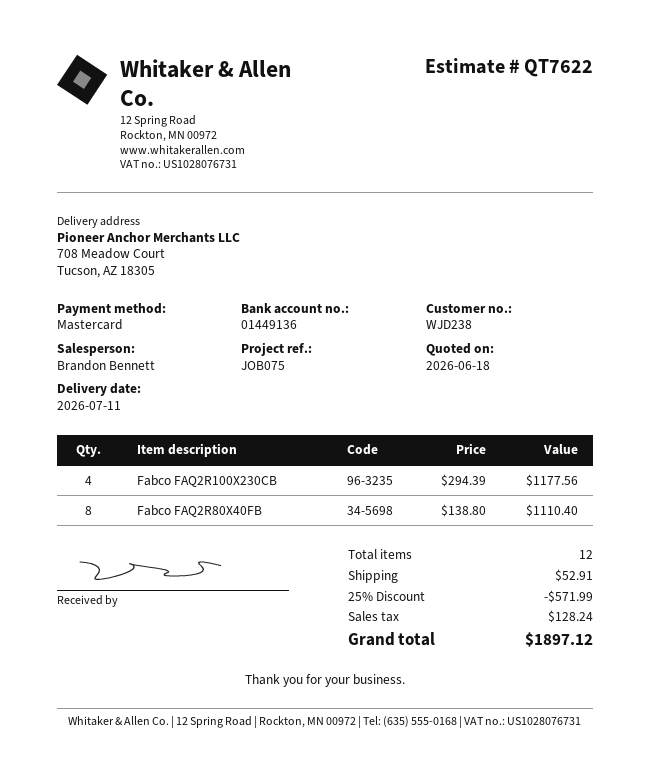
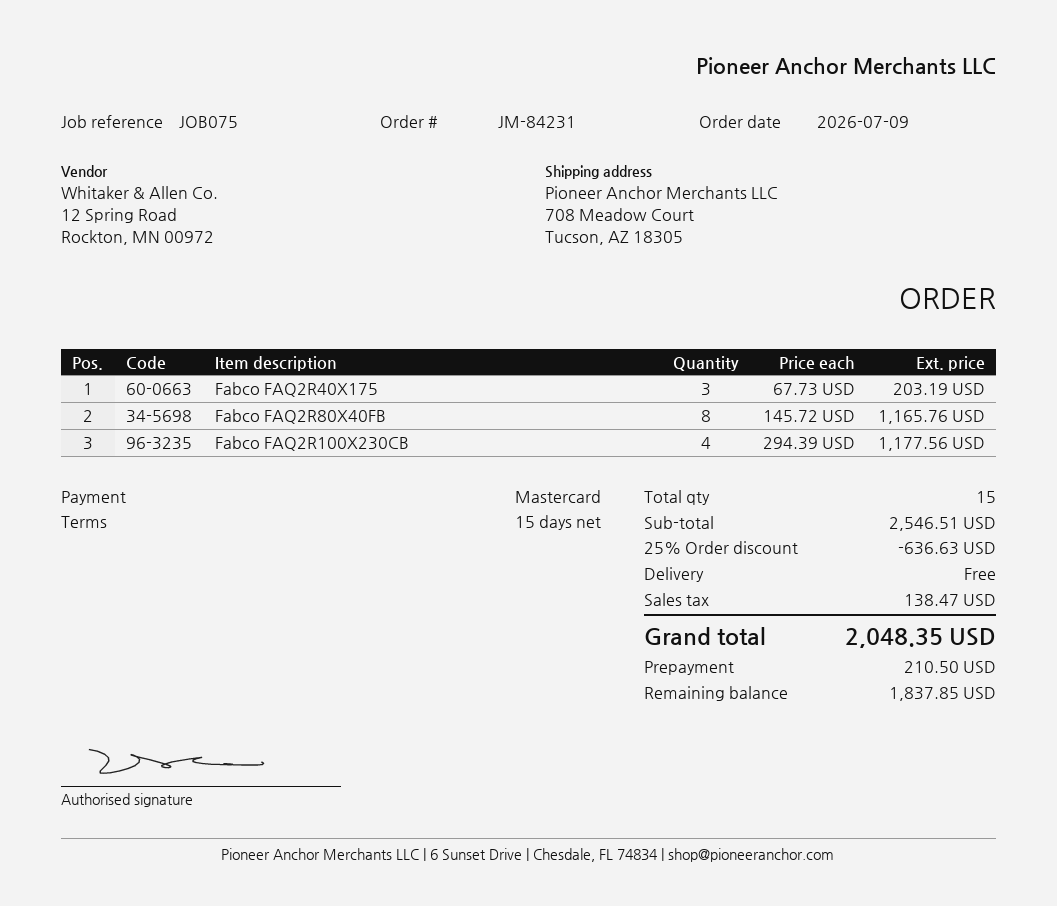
Fabco FAQ2R80X40FB: 8 x 138.80 = 1110.40 -> 8 x 145.72 = 1165.76
Fabco FAQ2R40X175: none -> 3 x 67.73 = 203.19
total quantity: 12 -> 15
discount: 25% = 571.99 -> 25% = 636.63
shipping: 52.91 -> 0.00
tax: 128.24 -> 138.47
total: 1897.12 -> 2048.35

